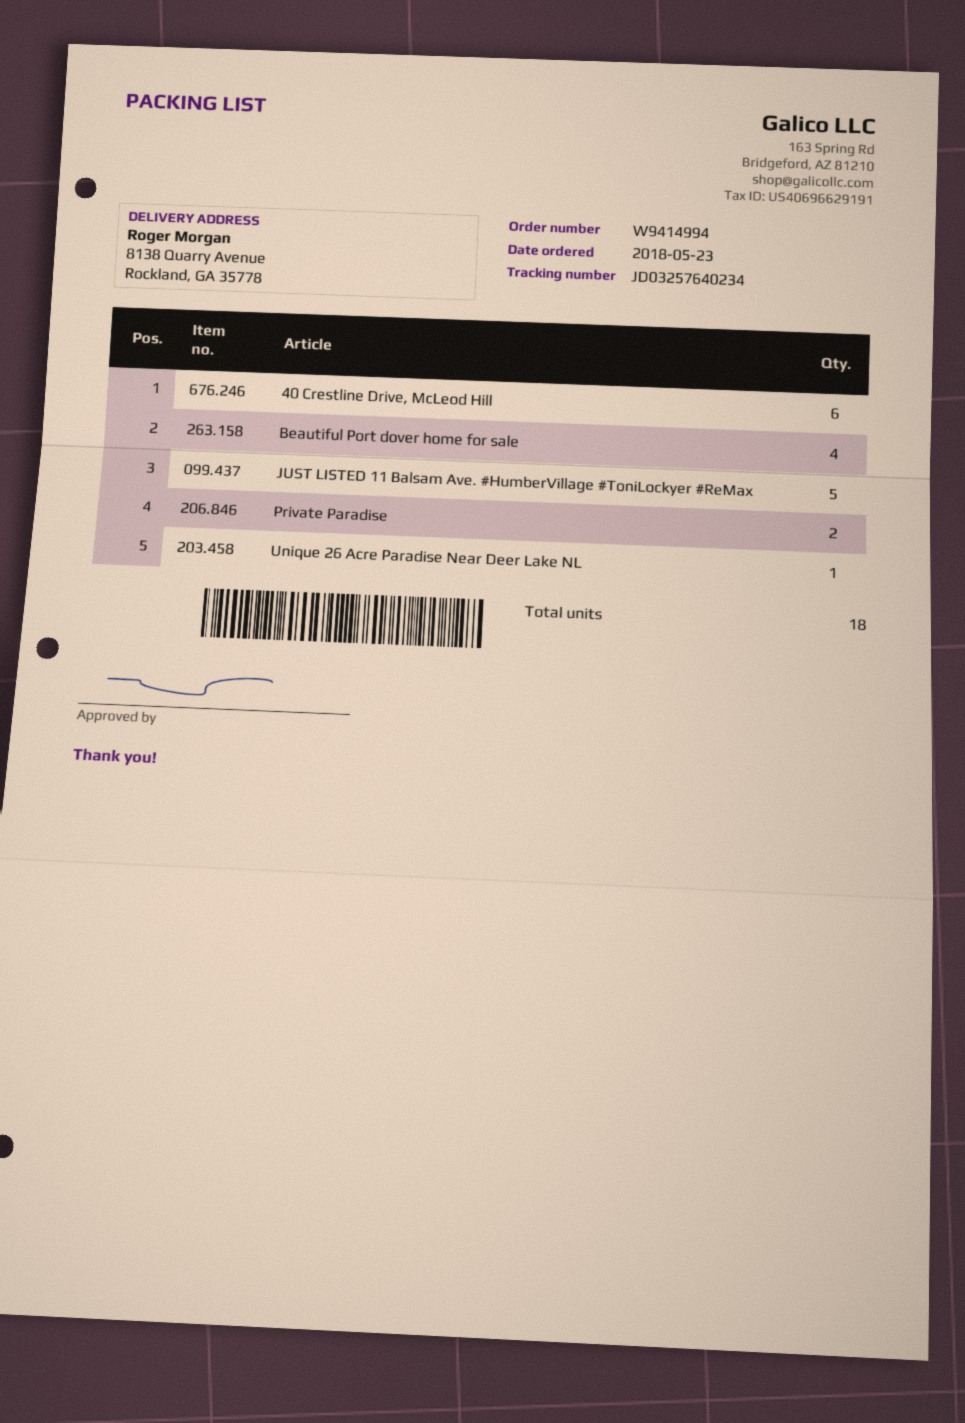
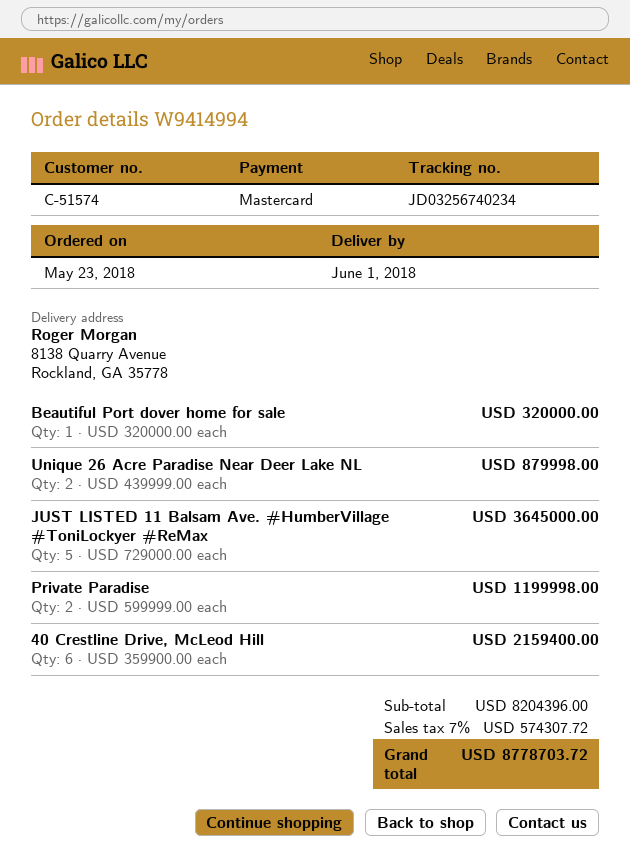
tracking number: JD03257640234 -> JD03256740234
Beautiful Port dover home for sale: 4 -> 1
Unique 26 Acre Paradise Near Deer Lake NL: 1 -> 2

